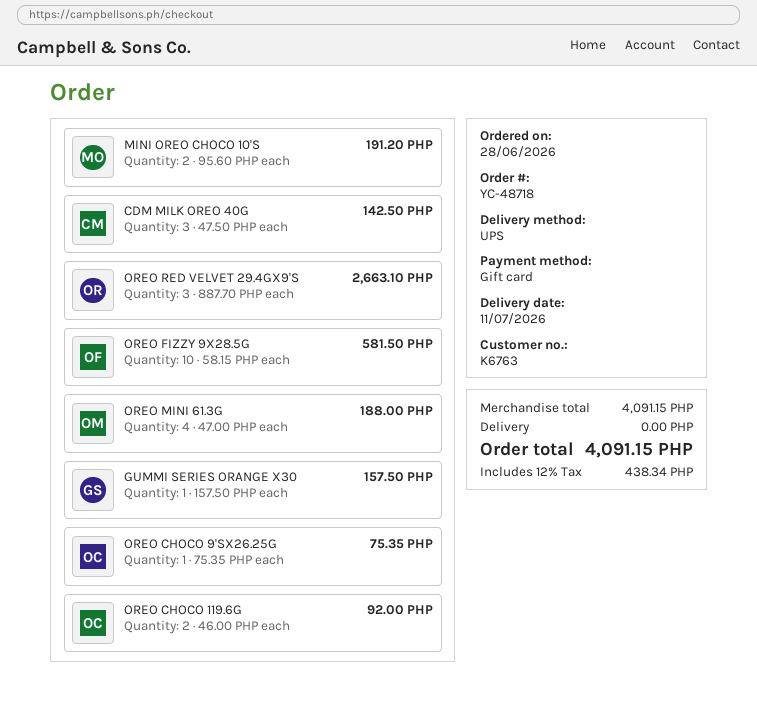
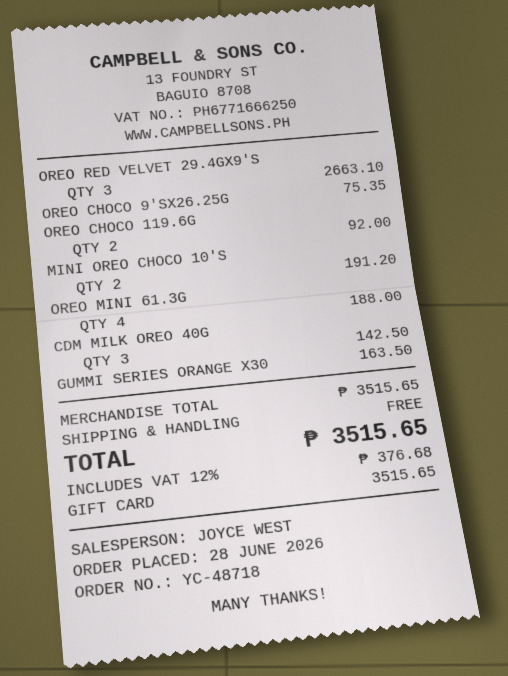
OREO FIZZY 9X28.5G: 10 for 581.50 -> none
GUMMI SERIES ORANGE X30: 1 for 157.50 -> 1 for 163.50
subtotal: 4091.15 -> 3515.65
tax: 12% = 438.34 -> 12% = 376.68
total: 4091.15 -> 3515.65

